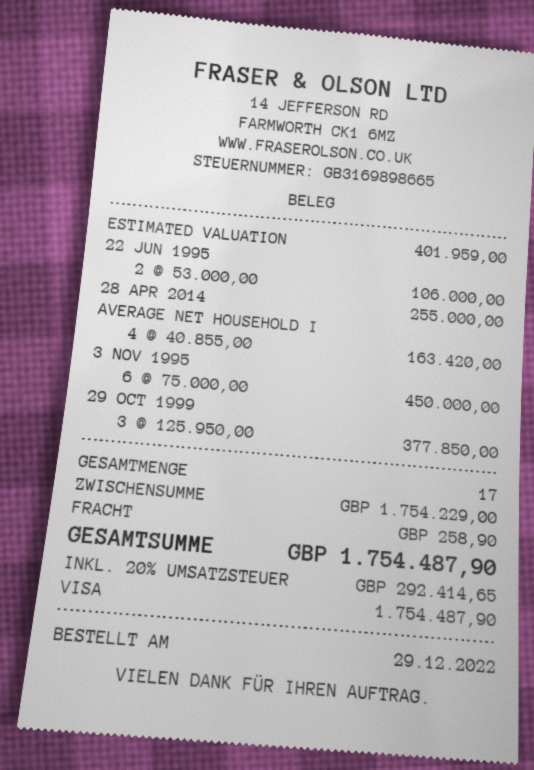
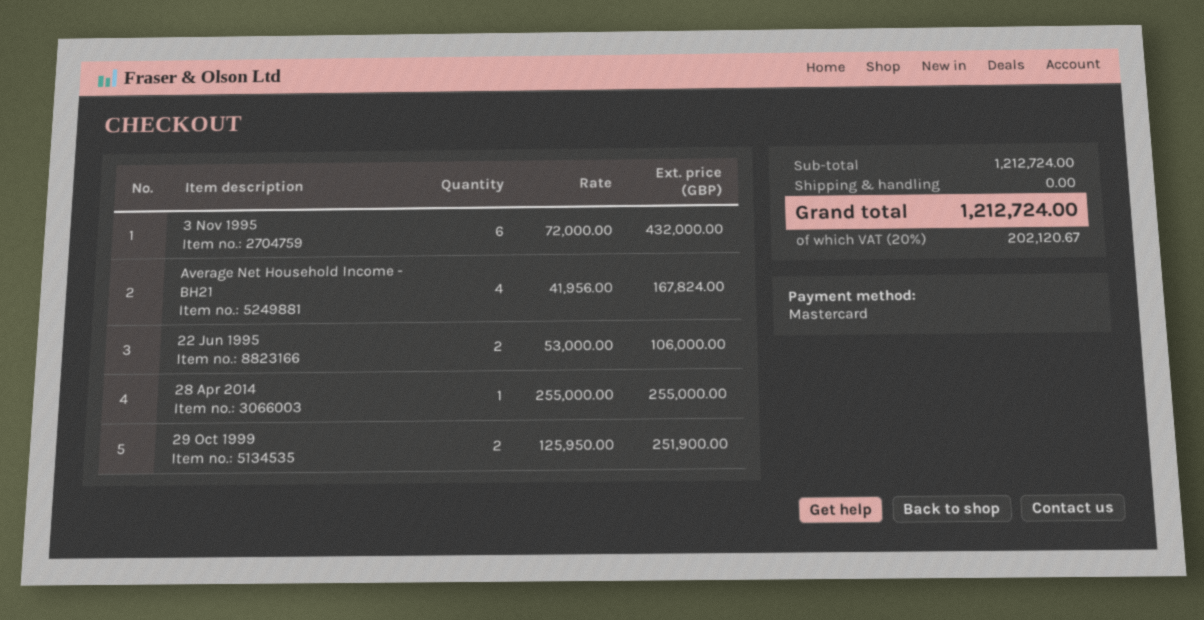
payment method: Visa -> Mastercard
ESTIMATED VALUATION: 1 x 401959.00 = 401959.00 -> none
AVERAGE NET HOUSEHOLD I: 4 x 40855.00 = 163420.00 -> 4 x 41956.00 = 167824.00
3 NOV 1995: 6 x 75000.00 = 450000.00 -> 6 x 72000.00 = 432000.00
29 OCT 1999: 3 x 125950.00 = 377850.00 -> 2 x 125950.00 = 251900.00
subtotal: 1754229.00 -> 1212724.00
shipping: 258.90 -> 0.00
tax: 20% = 292414.65 -> 20% = 202120.67
total: 1754487.90 -> 1212724.00

